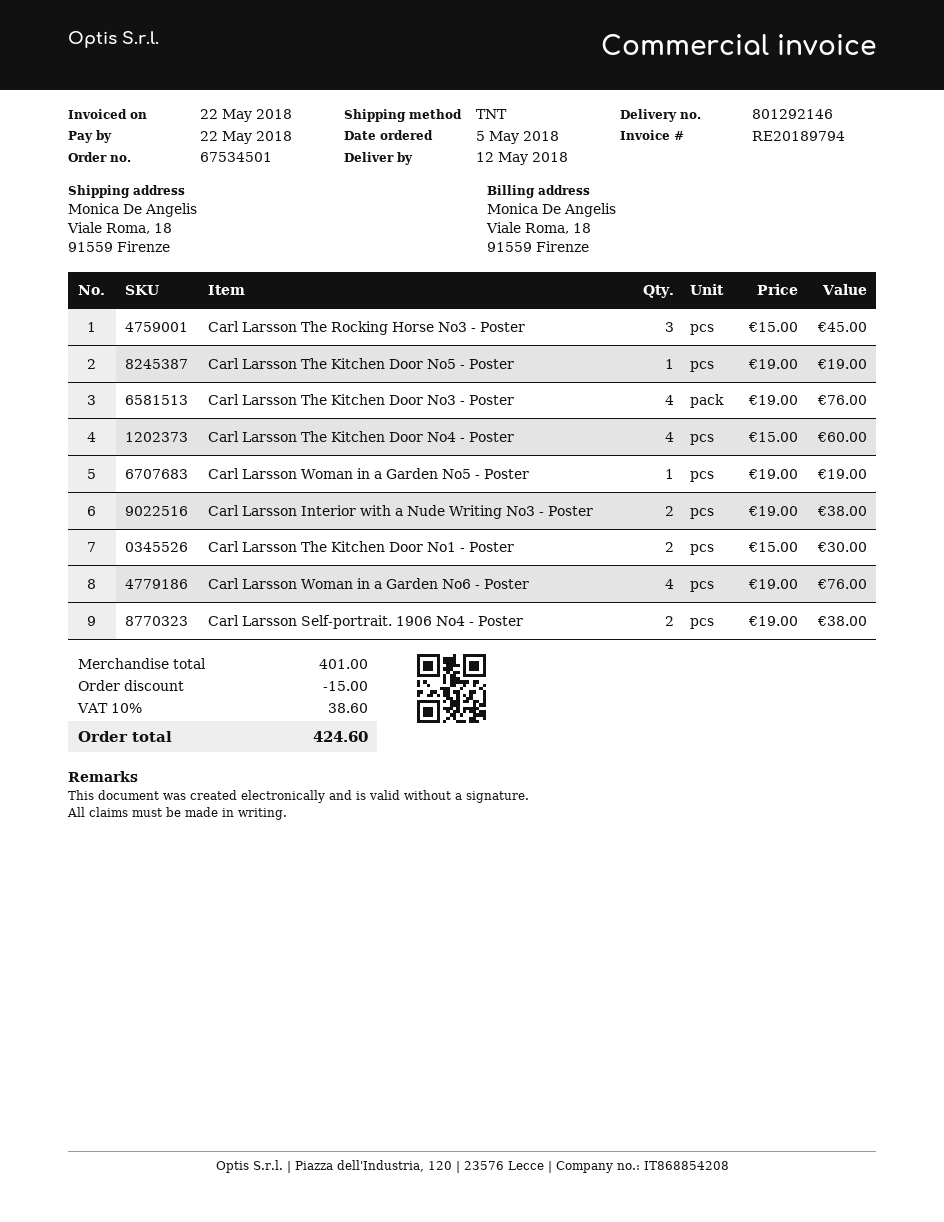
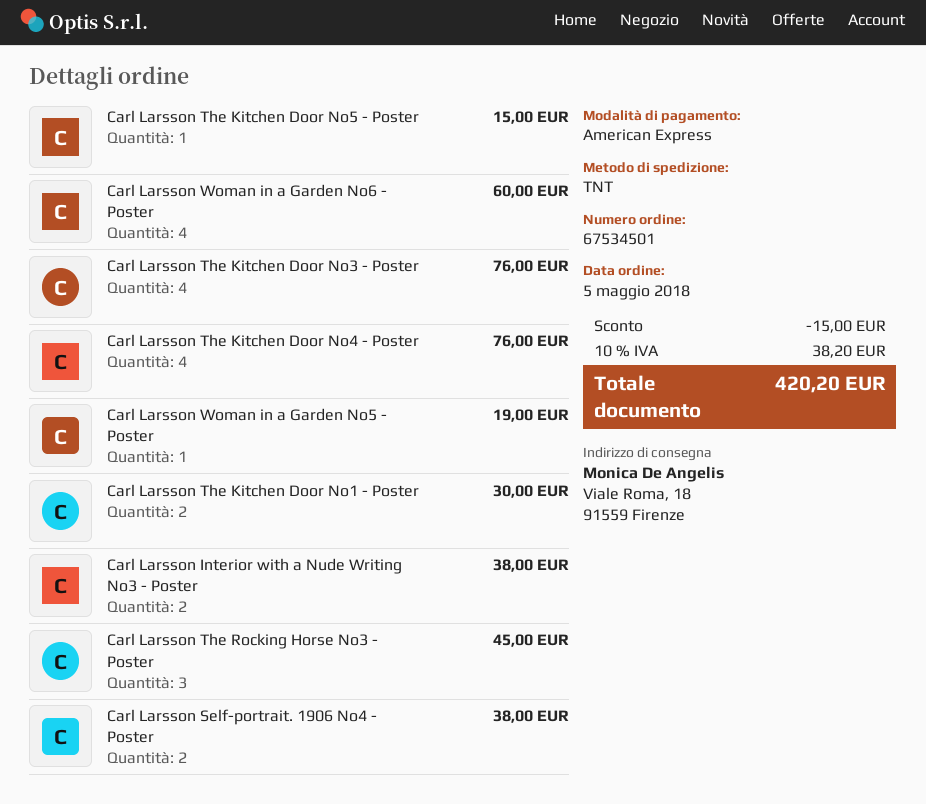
Carl Larsson The Kitchen Door No5 - Poster: 1 for 19.00 -> 1 for 15.00
Carl Larsson The Kitchen Door No4 - Poster: 4 for 60.00 -> 4 for 76.00
Carl Larsson Woman in a Garden No6 - Poster: 4 for 76.00 -> 4 for 60.00
tax: 10% = 38.60 -> 10% = 38.20
total: 424.60 -> 420.20

